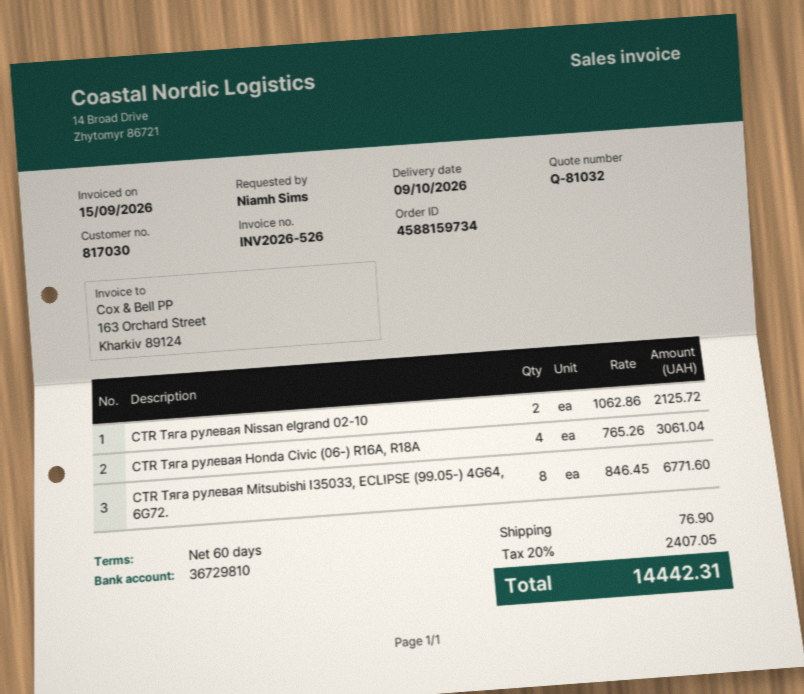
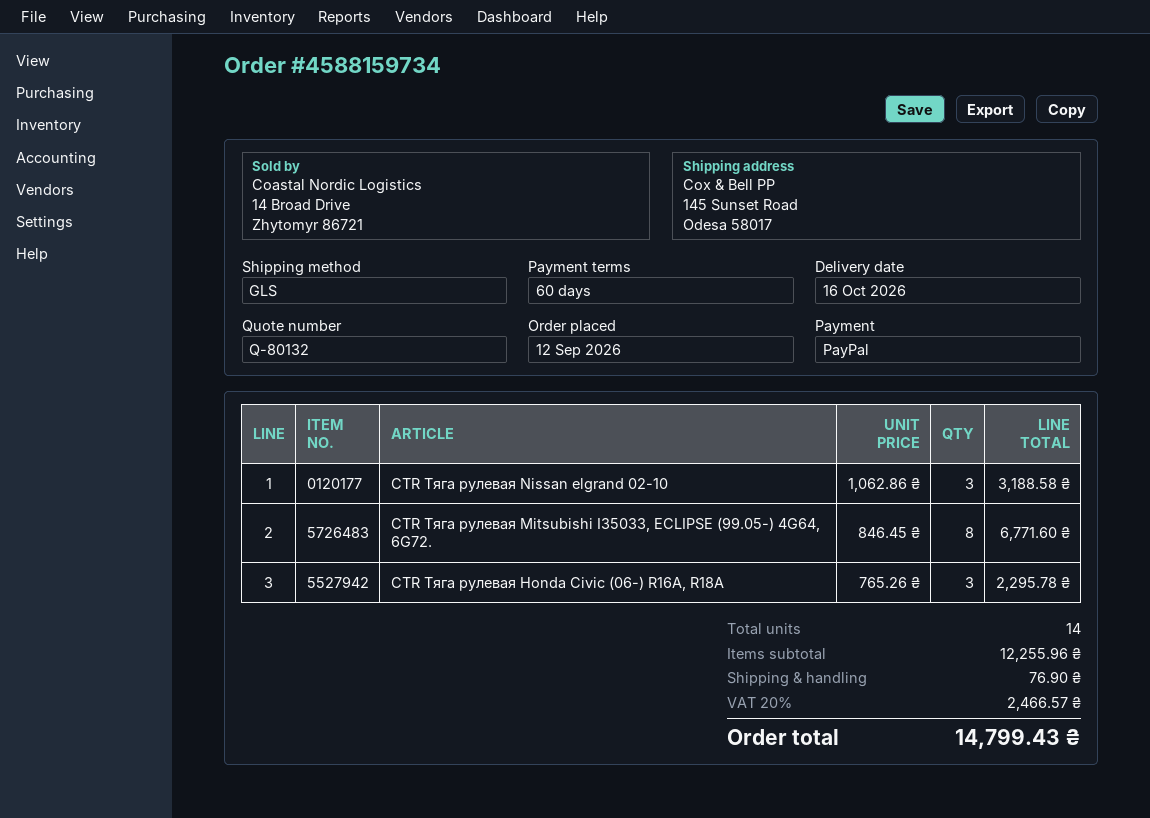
quote number: Q-81032 -> Q-80132
delivery date: 2026-10-09 -> 2026-10-16
CTR Тяга рулевая Nissan elgrand 02-10: 2 x 1062.86 = 2125.72 -> 3 x 1062.86 = 3188.58
CTR Тяга рулевая Honda Civic (06-) R16A, R18A: 4 x 765.26 = 3061.04 -> 3 x 765.26 = 2295.78
tax: 20% = 2407.05 -> 20% = 2466.57
total: 14442.31 -> 14799.43

